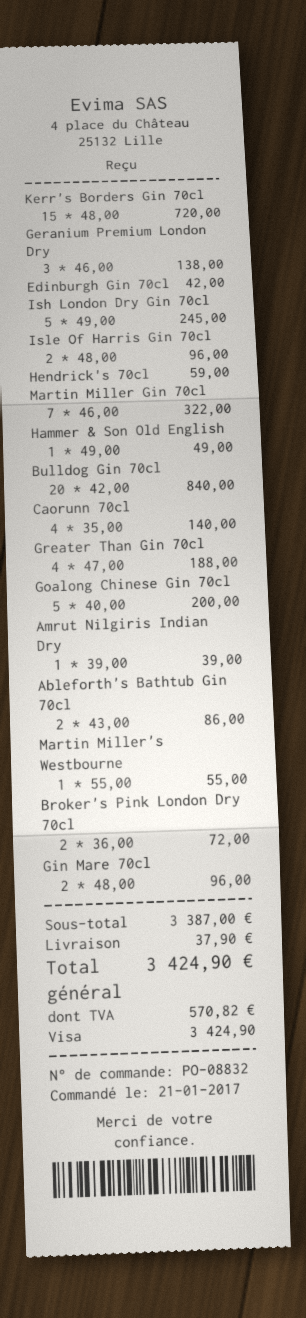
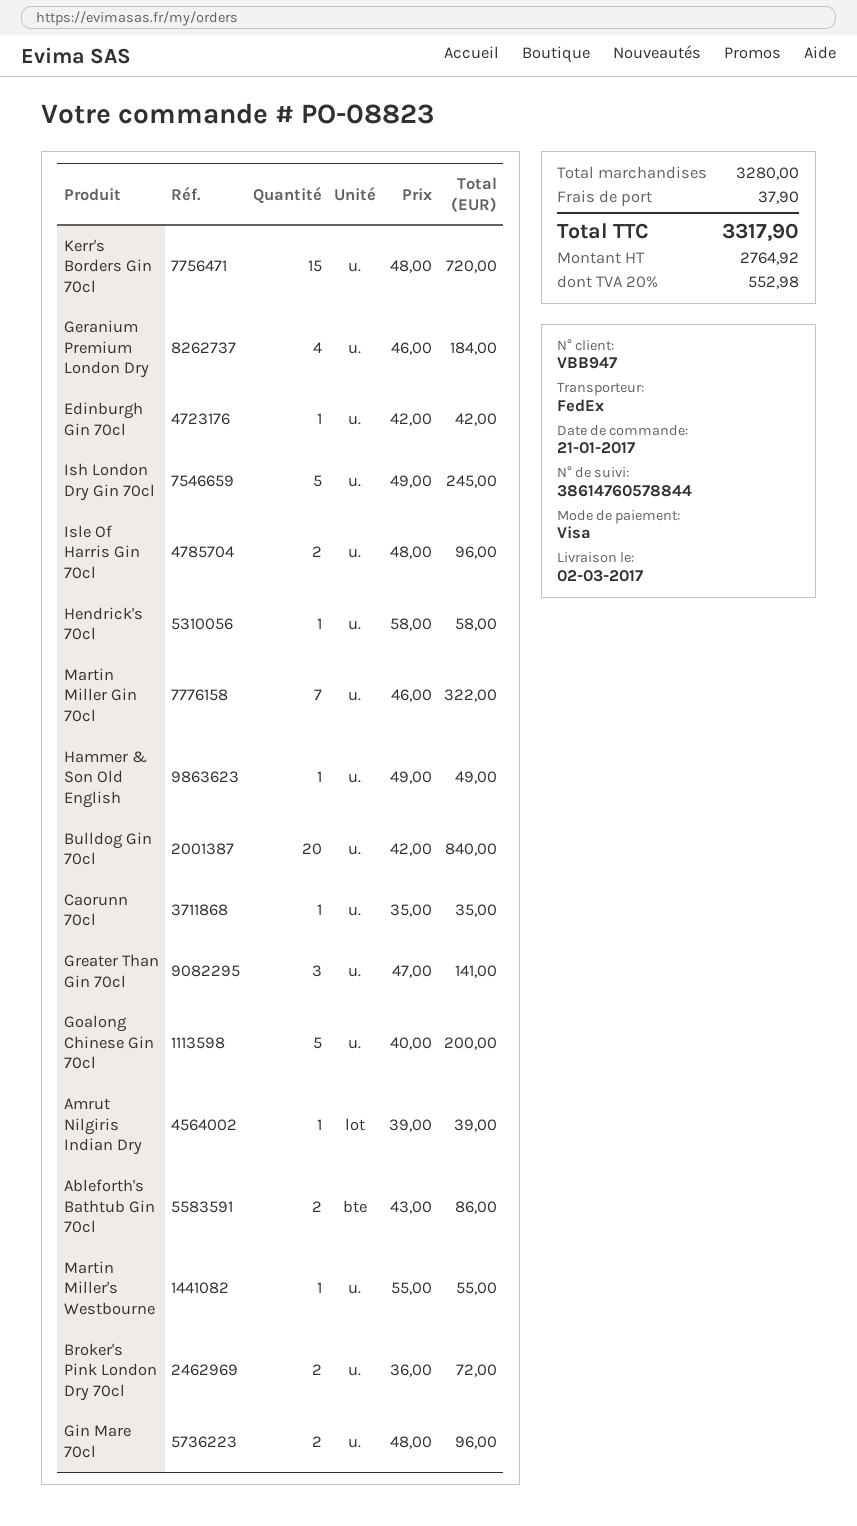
order number: PO-08832 -> PO-08823
Geranium Premium London Dry: 3 x 46.00 = 138.00 -> 4 x 46.00 = 184.00
Hendrick's 70cl: 1 x 59.00 = 59.00 -> 1 x 58.00 = 58.00
Caorunn 70cl: 4 x 35.00 = 140.00 -> 1 x 35.00 = 35.00
Greater Than Gin 70cl: 4 x 47.00 = 188.00 -> 3 x 47.00 = 141.00
subtotal: 3387.00 -> 3280.00
tax: 570.82 -> 552.98
total: 3424.90 -> 3317.90

